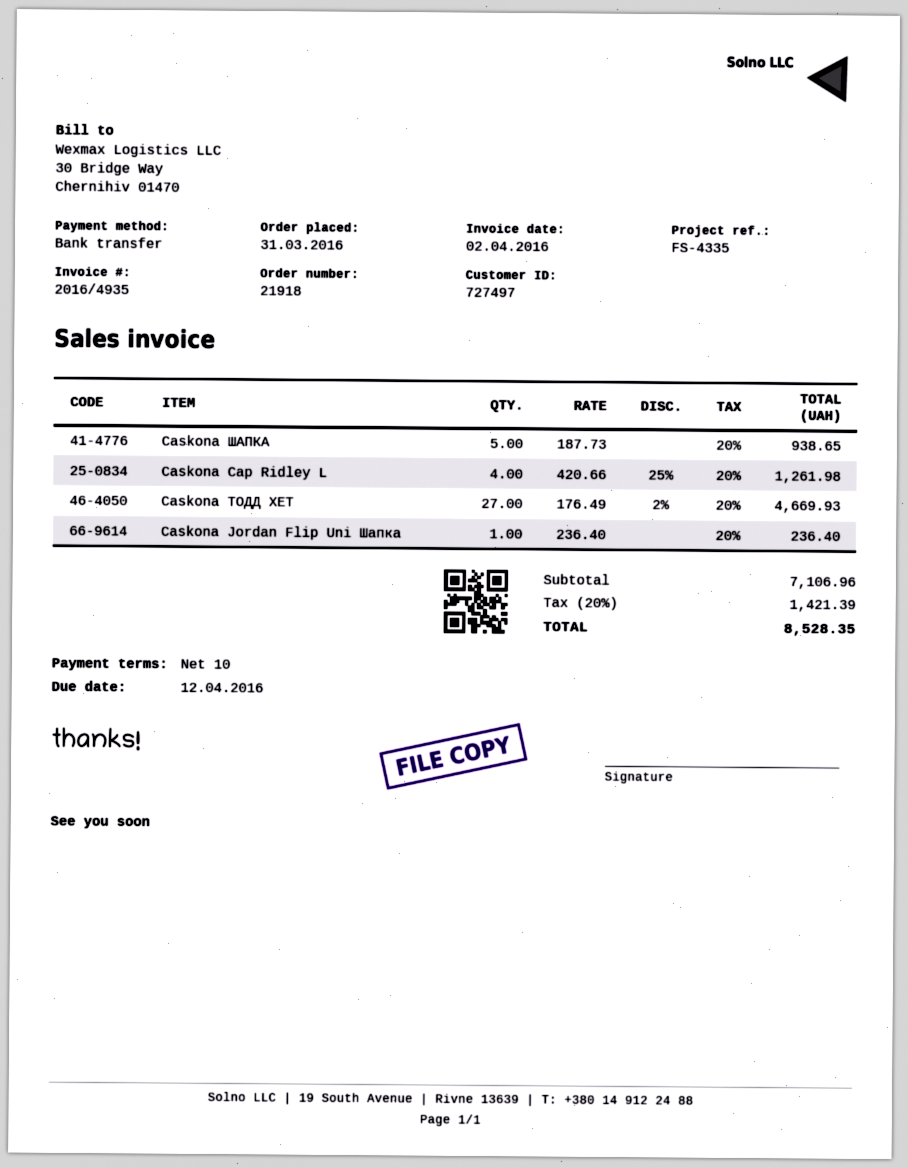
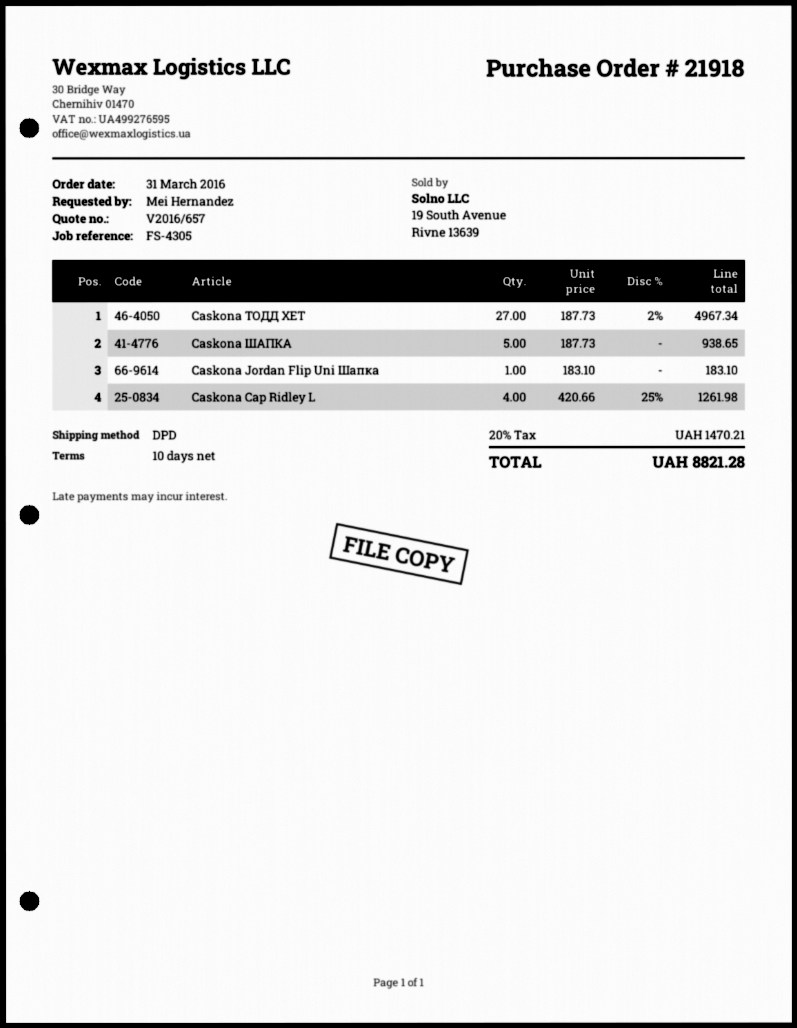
reference: FS-4335 -> FS-4305
Caskona ТОДД ХЕТ: 27 x 176.49 - 2% = 4669.93 -> 27 x 187.73 - 2% = 4967.34
Caskona Jordan Flip Uni Шапка: 1 x 236.40 = 236.40 -> 1 x 183.10 = 183.10
tax: 20% = 1421.39 -> 20% = 1470.21
total: 8528.35 -> 8821.28

